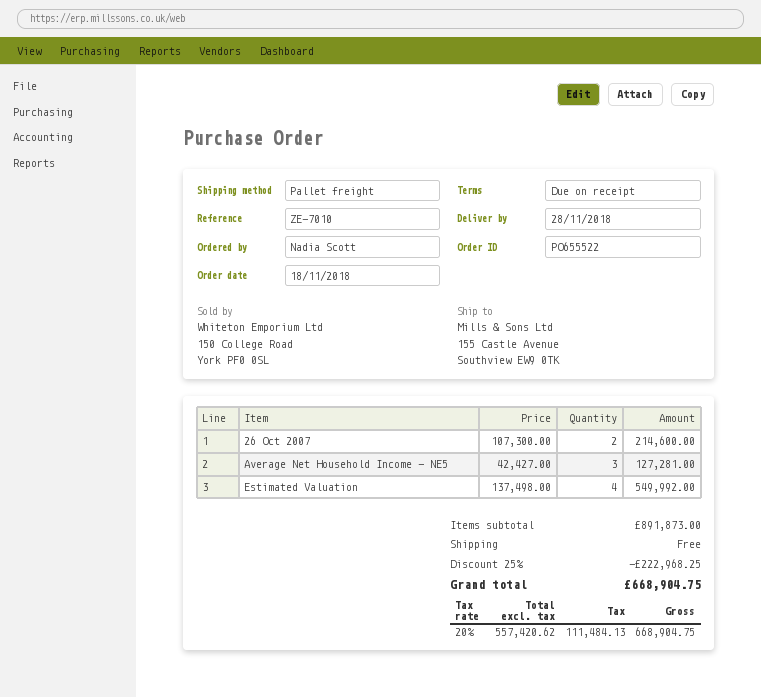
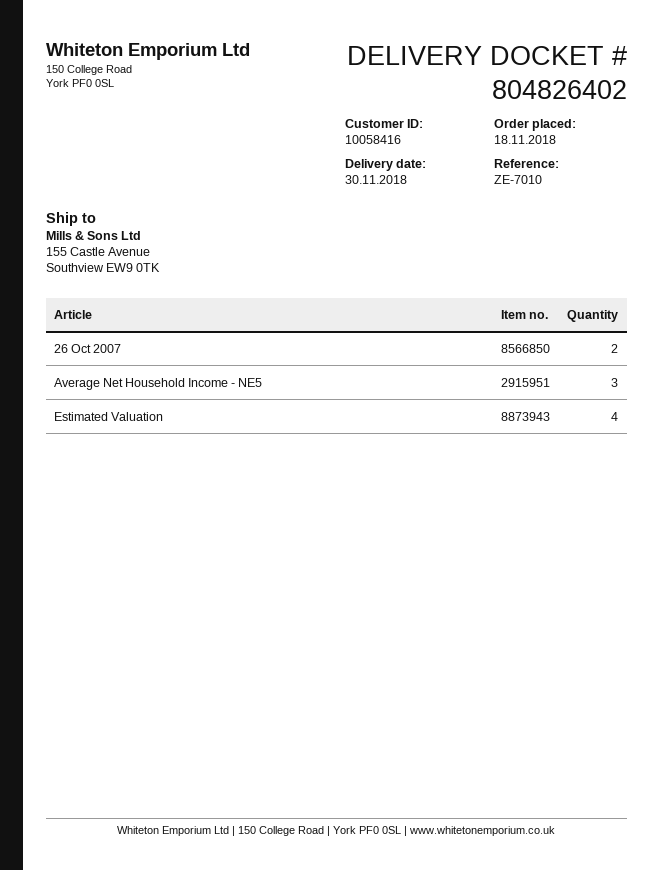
delivery date: 2018-11-28 -> 2018-11-30

